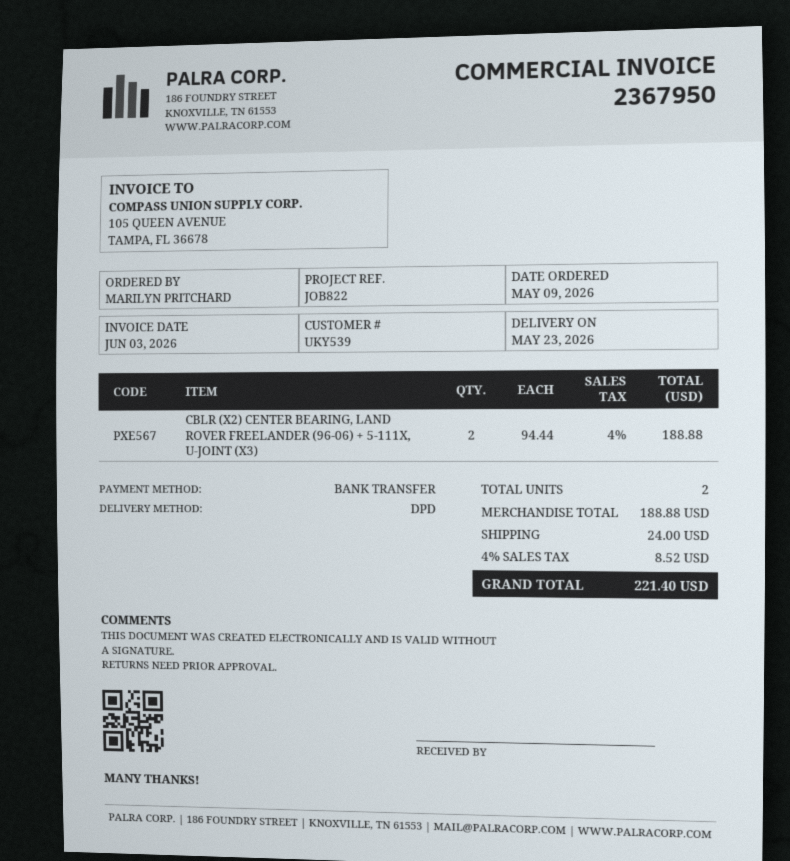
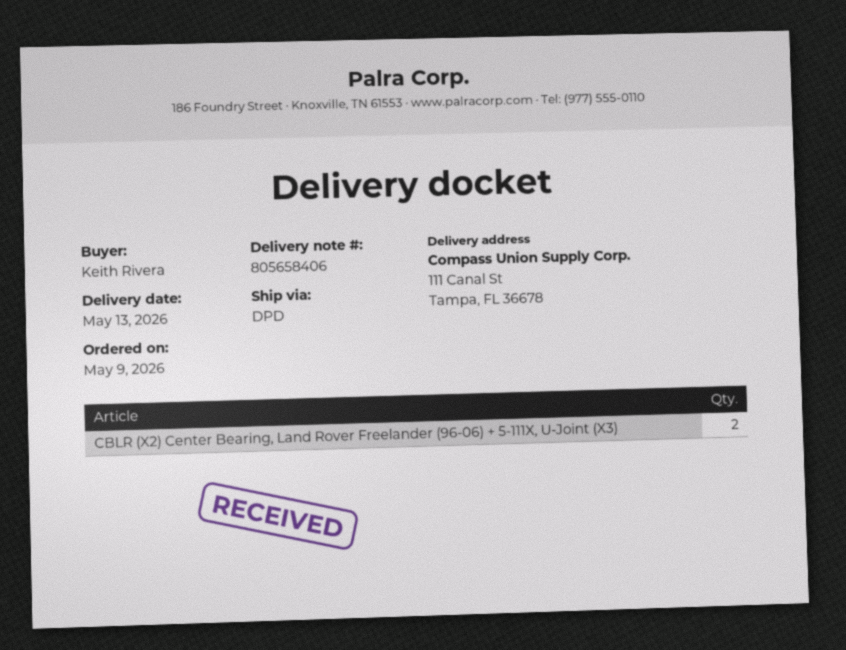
delivery date: 2026-05-23 -> 2026-05-13
ordered by: MARILYN PRITCHARD -> Keith Rivera

